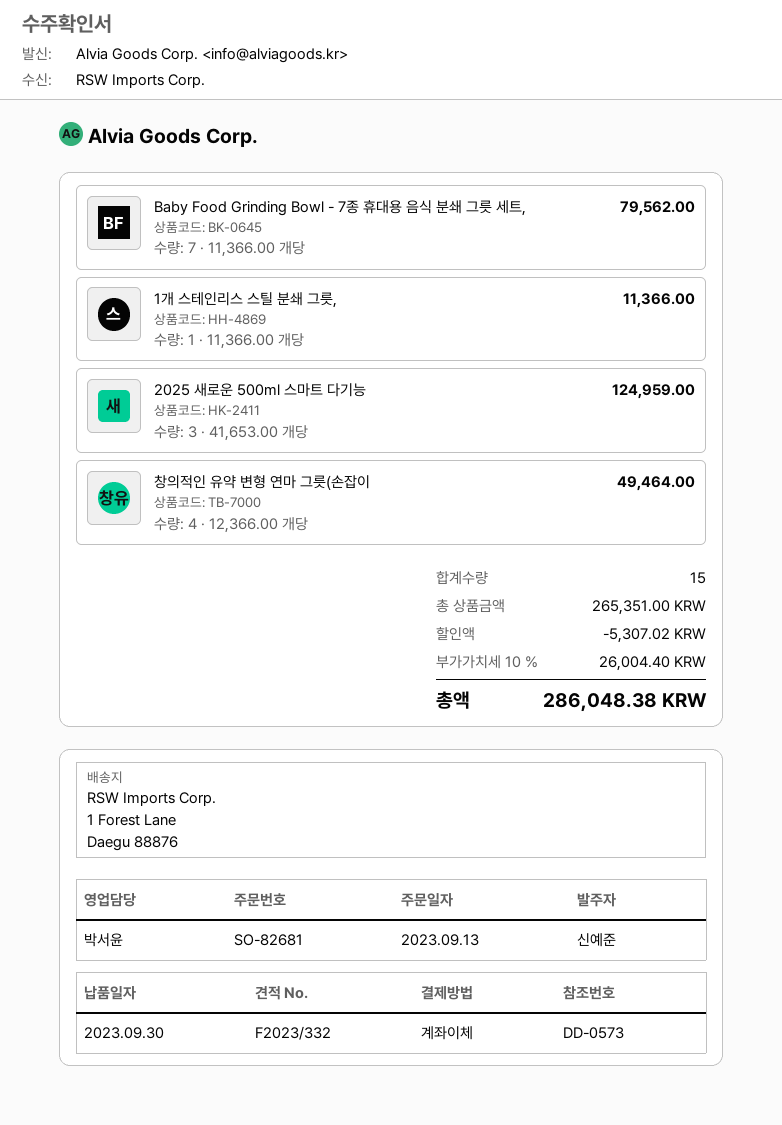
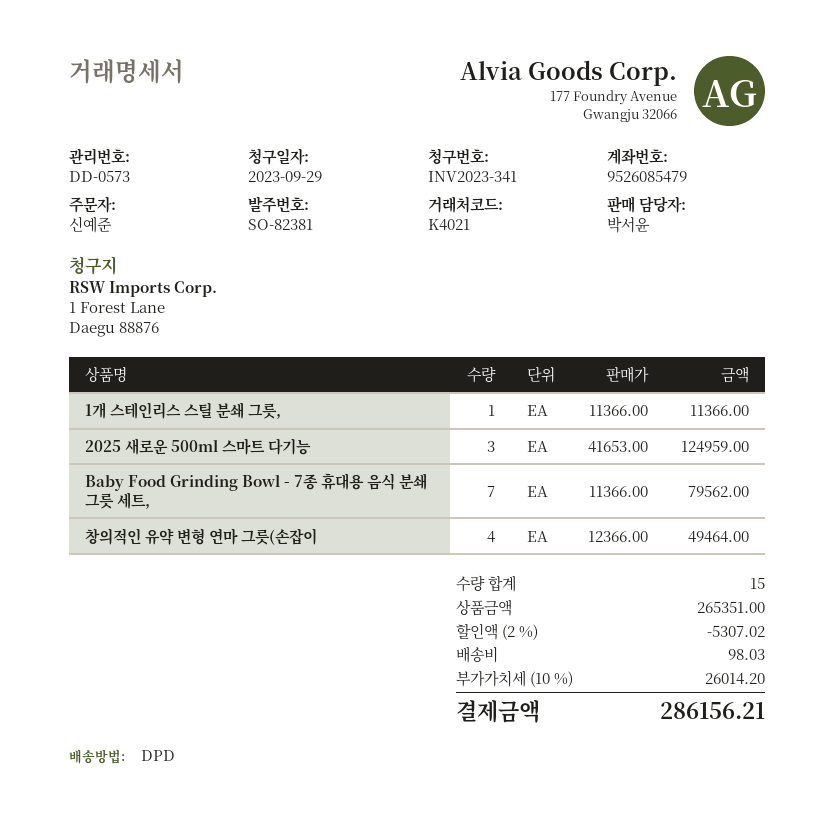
order number: SO-82681 -> SO-82381
shipping: none -> 98.03
tax: 10% = 26004.40 -> 10% = 26014.20
total: 286048.38 -> 286156.21

